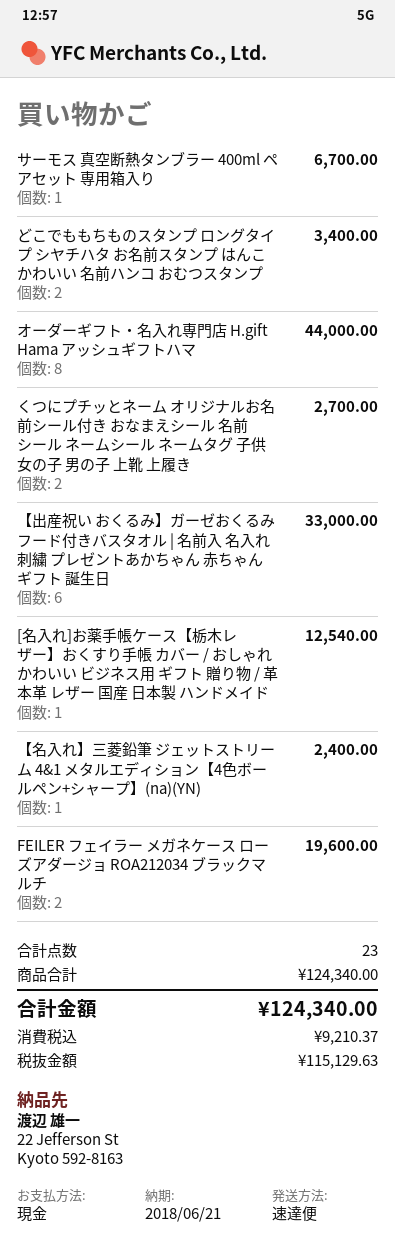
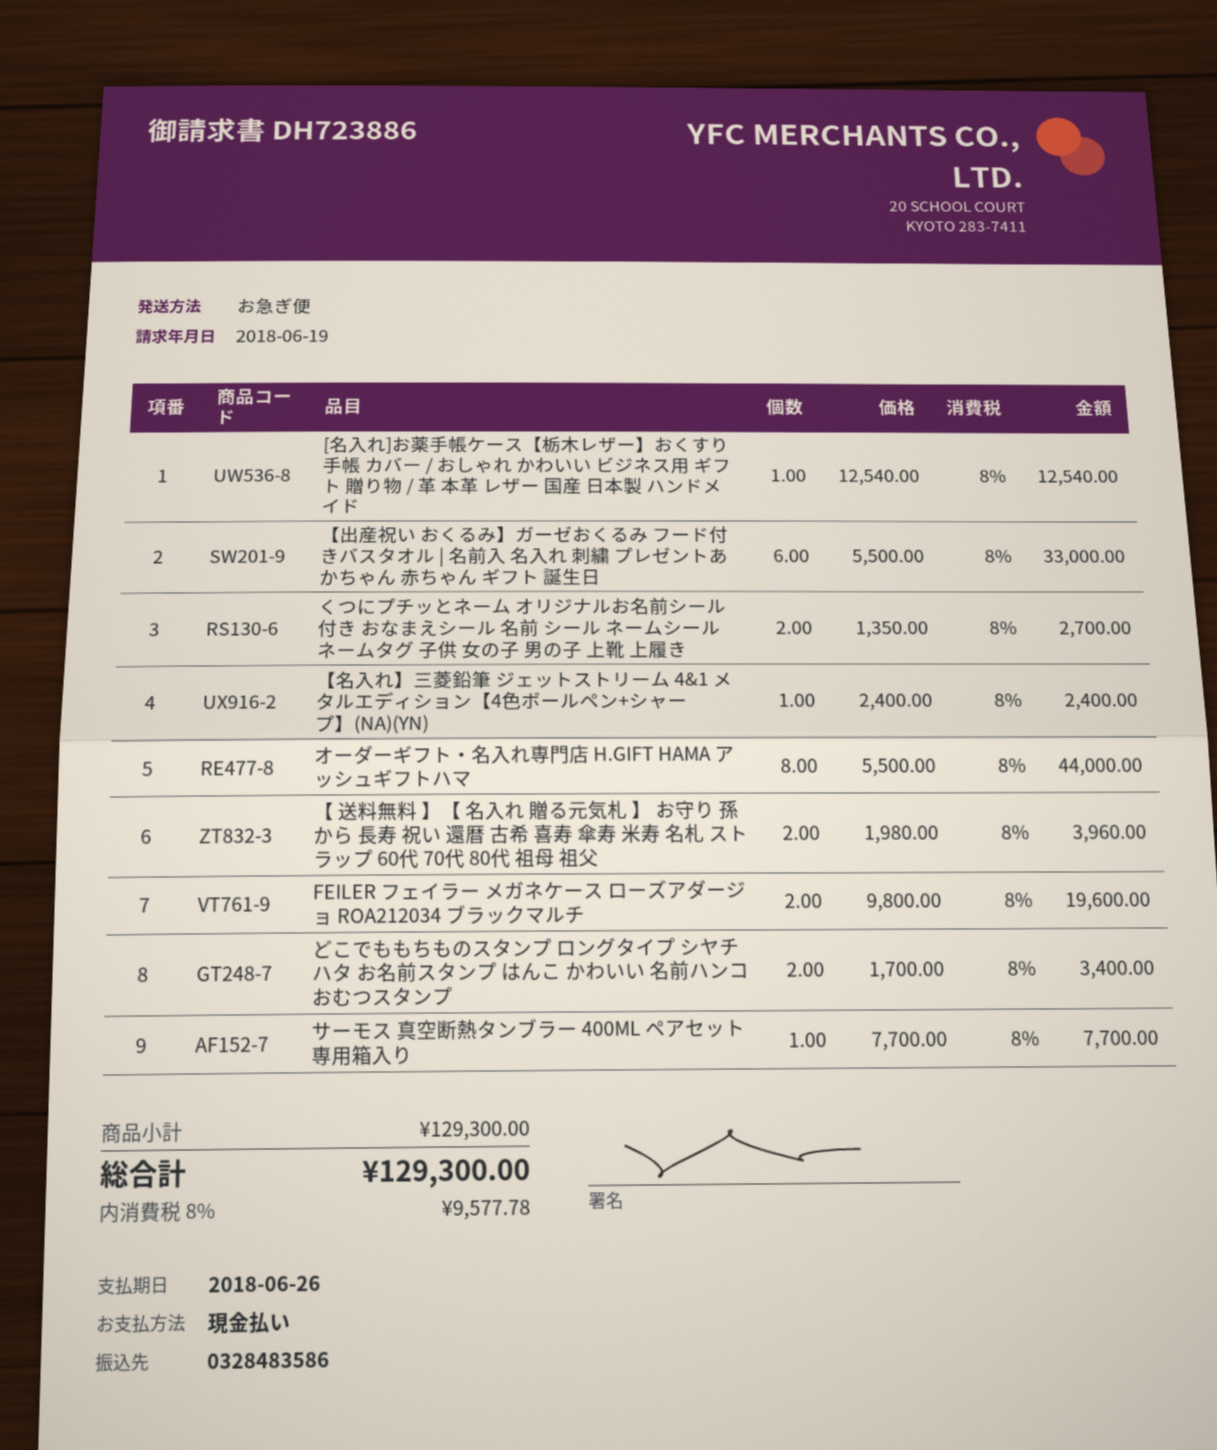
サーモス 真空断熱タンブラー 400ml ペアセット 専用箱入り: 1 for 6700.00 -> 1 for 7700.00
【 送料無料 】【 名入れ 贈る元気札 】 お守り 孫から 長寿 祝い 還暦 古希 喜寿 傘寿 米寿 名札 ストラップ 60代 70代 80代 祖母 祖父: none -> 2 for 3960.00
subtotal: 124340.00 -> 129300.00
tax: 9210.37 -> 9577.78
total: 124340.00 -> 129300.00

